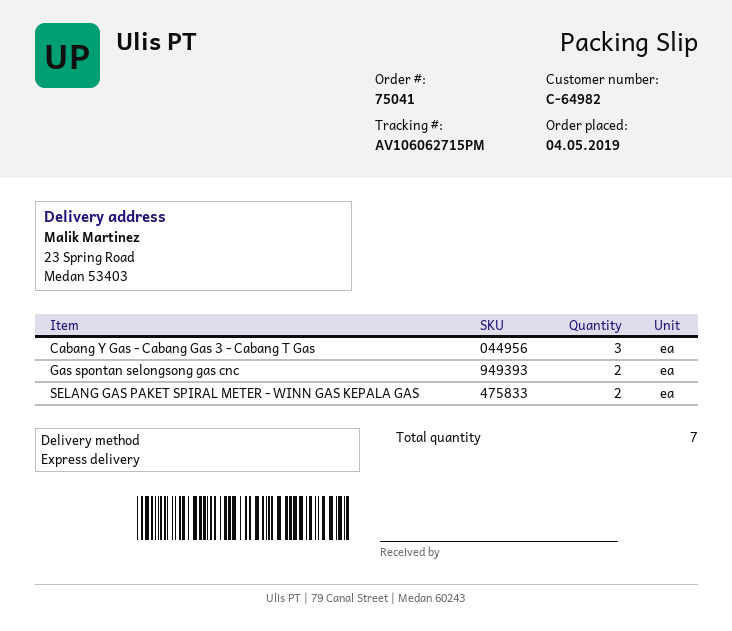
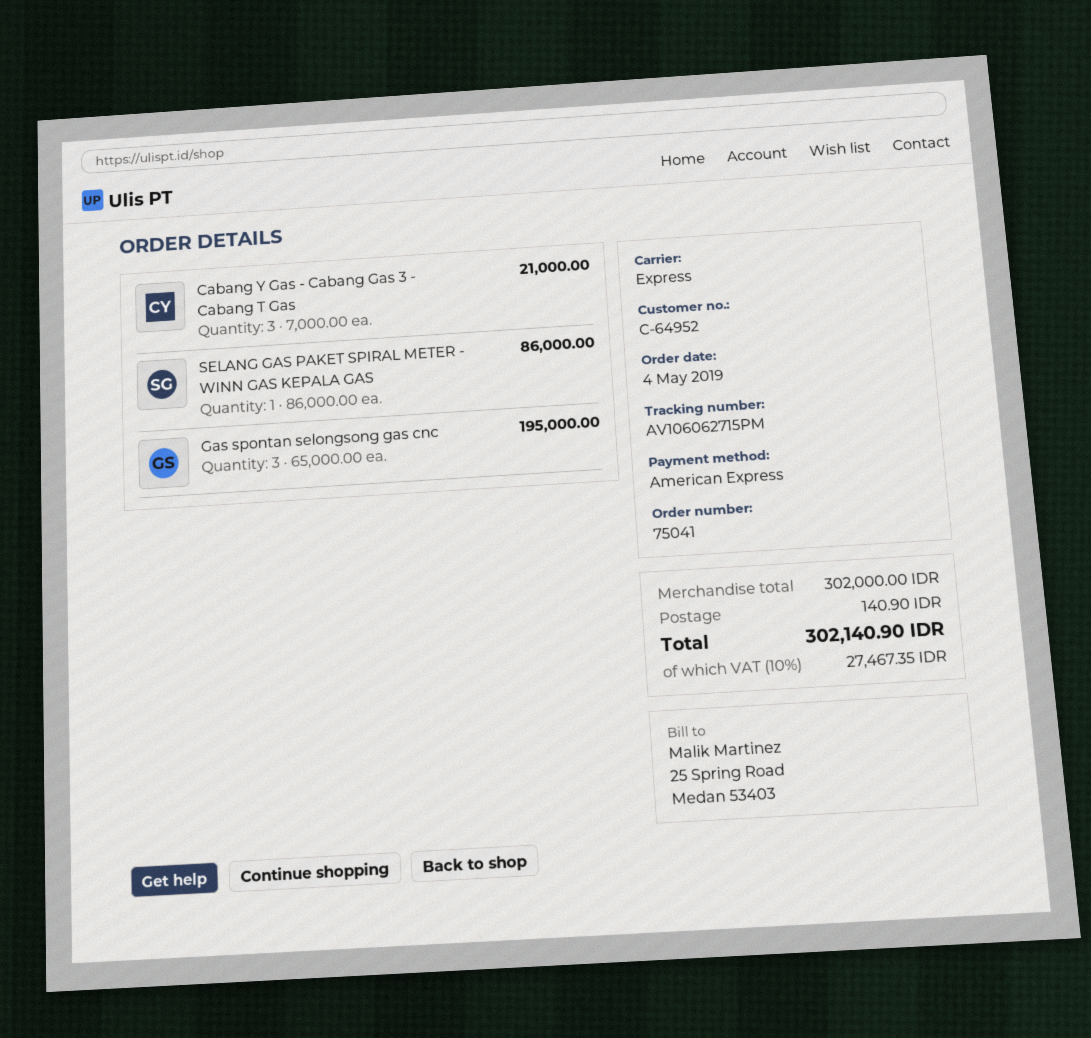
customer number: C-64982 -> C-64952
Gas spontan selongsong gas cnc: 2 -> 3
SELANG GAS PAKET SPIRAL METER - WINN GAS KEPALA GAS: 2 -> 1

